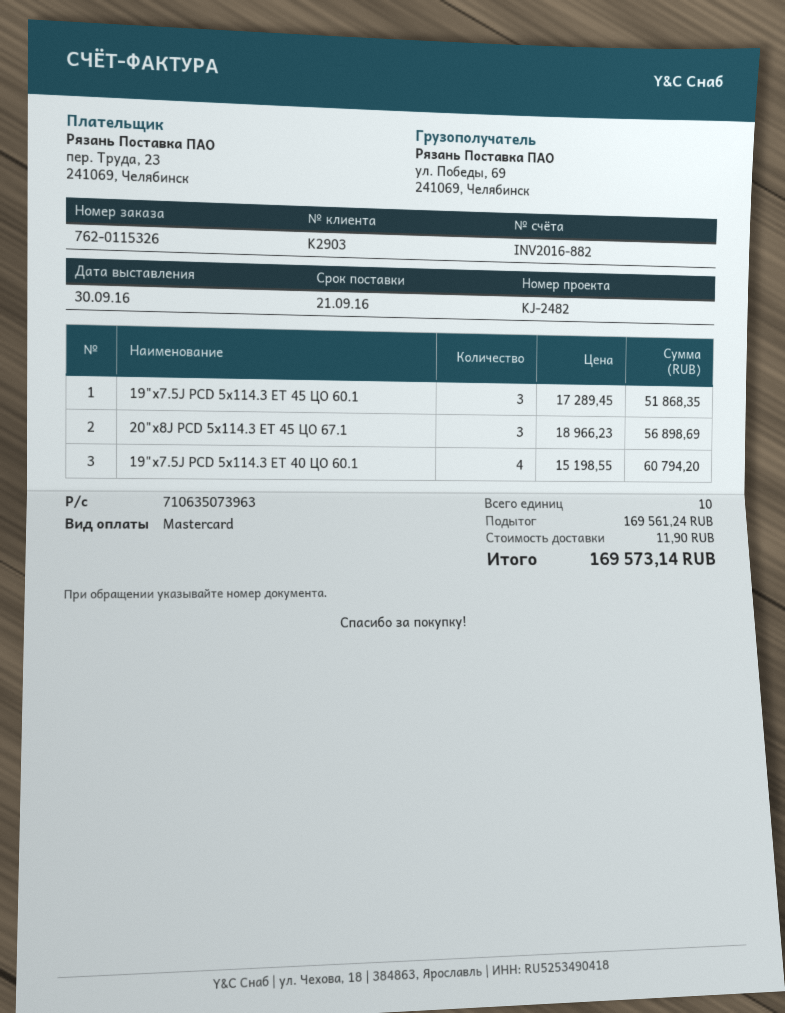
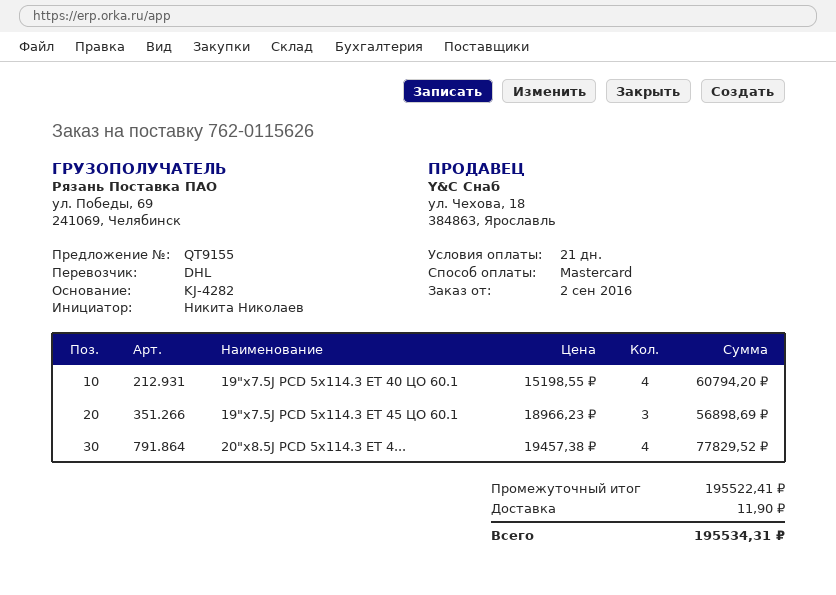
order number: 762-0115326 -> 762-0115626
reference: KJ-2482 -> KJ-4282
19"x7.5J PCD 5x114.3 ЕТ 45 ЦО 60.1: 3 x 17289.45 = 51868.35 -> 3 x 18966.23 = 56898.69
20"x8J PCD 5x114.3 ЕТ 45 ЦО 67.1: 3 x 18966.23 = 56898.69 -> none
20"x8.5J PCD 5x114.3 ЕТ 4...: none -> 4 x 19457.38 = 77829.52
subtotal: 169561.24 -> 195522.41
total: 169573.14 -> 195534.31

